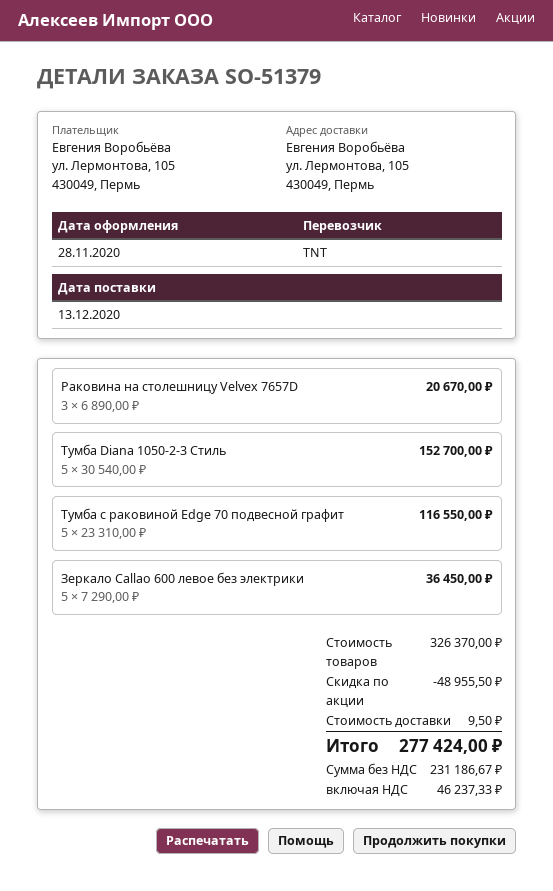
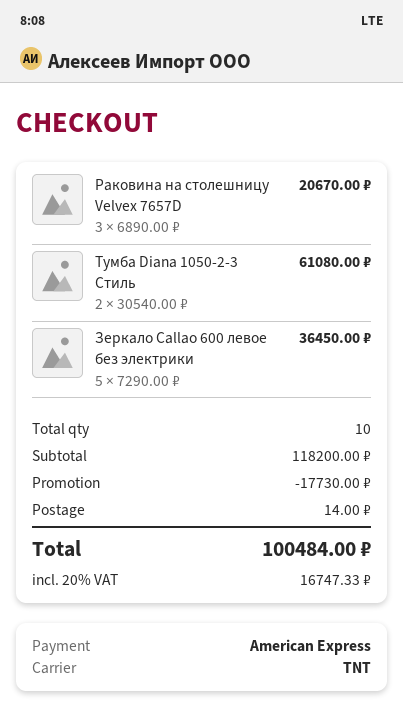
Тумба Diana 1050-2-3 Стиль: 5 x 30540.00 = 152700.00 -> 2 x 30540.00 = 61080.00
Тумба с раковиной Edge 70 подвесной графит: 5 x 23310.00 = 116550.00 -> none
subtotal: 326370.00 -> 118200.00
discount: 48955.50 -> 17730.00
shipping: 9.50 -> 14.00
tax: 46237.33 -> 16747.33
total: 277424.00 -> 100484.00

